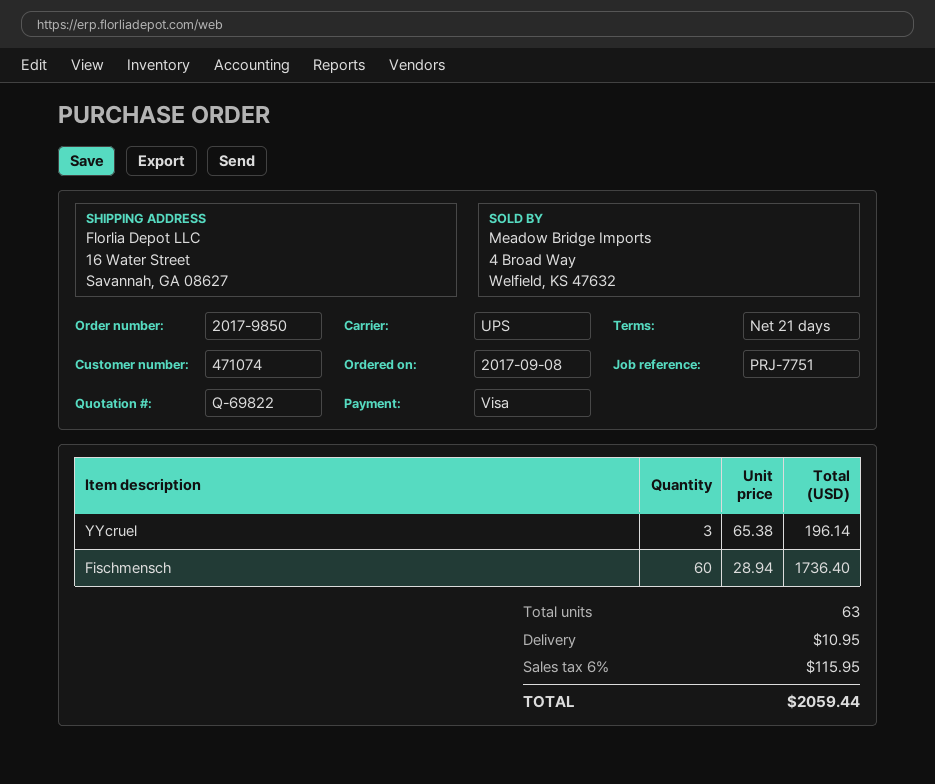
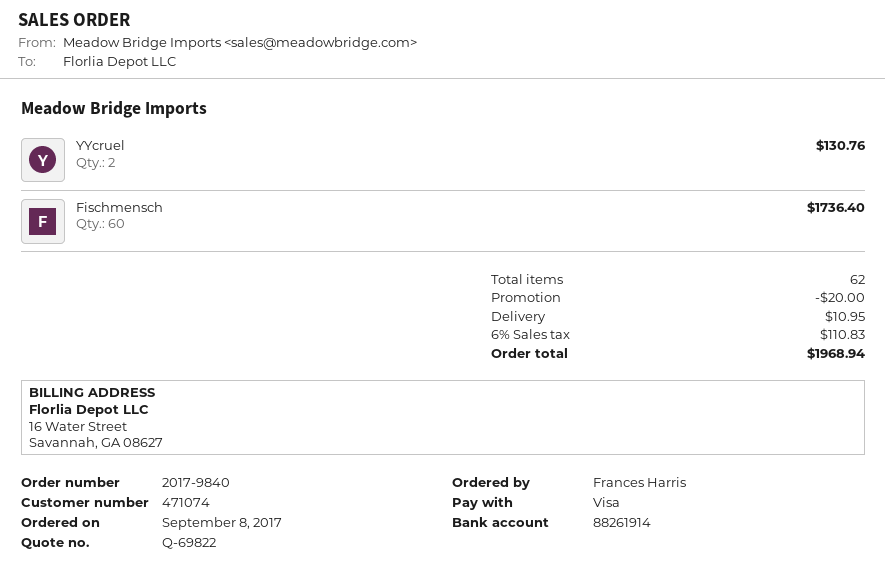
order number: 2017-9850 -> 2017-9840
YYcruel: 3 for 196.14 -> 2 for 130.76
total quantity: 63 -> 62
discount: none -> 20.00
tax: 6% = 115.95 -> 6% = 110.83
total: 2059.44 -> 1968.94

